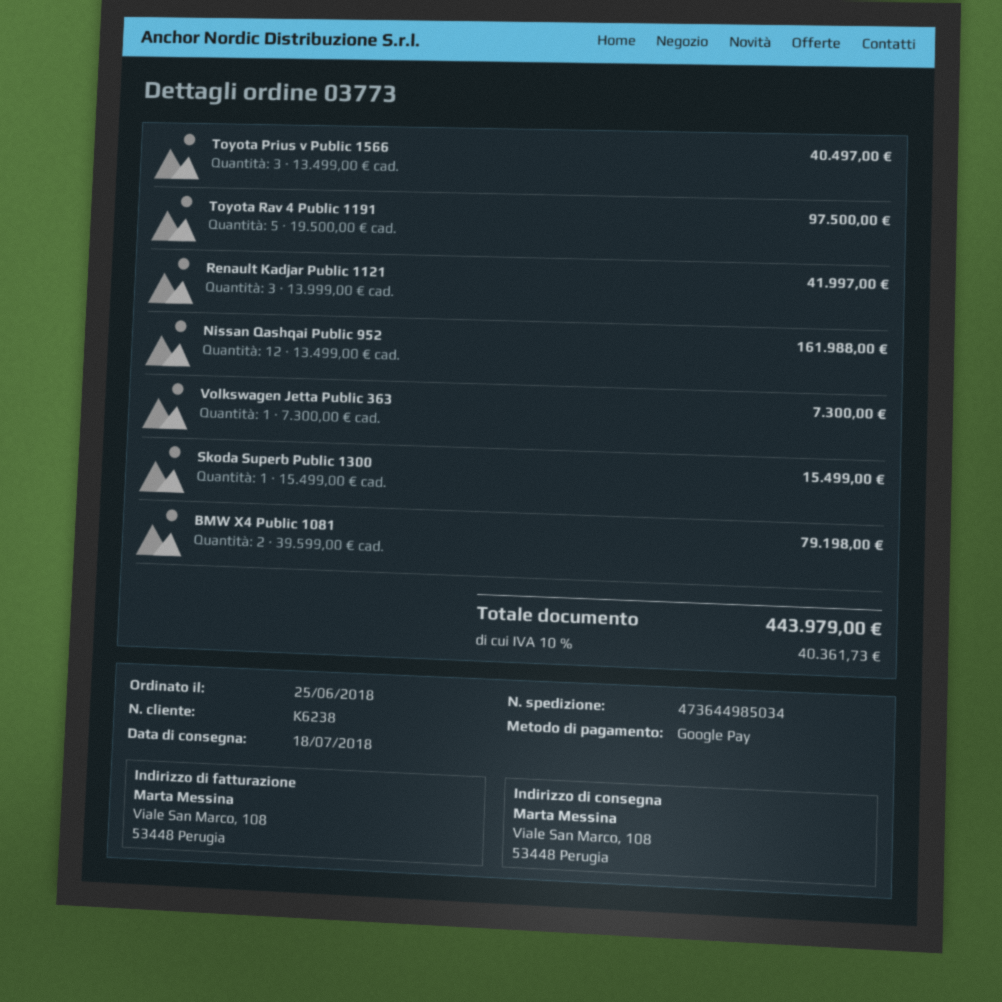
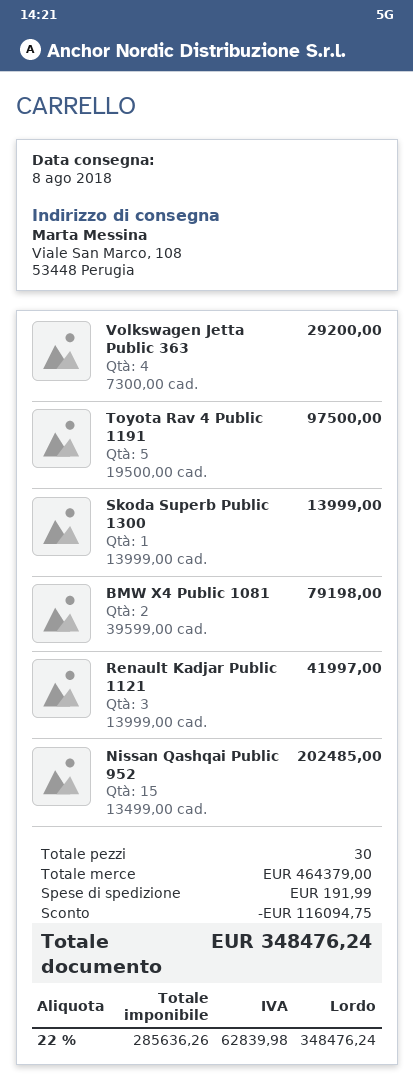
delivery date: 2018-07-18 -> 2018-08-08
Toyota Prius v Public 1566: 3 x 13499.00 = 40497.00 -> none
Nissan Qashqai Public 952: 12 x 13499.00 = 161988.00 -> 15 x 13499.00 = 202485.00
Volkswagen Jetta Public 363: 1 x 7300.00 = 7300.00 -> 4 x 7300.00 = 29200.00
Skoda Superb Public 1300: 1 x 15499.00 = 15499.00 -> 1 x 13999.00 = 13999.00
discount: none -> 116094.75
shipping: none -> 191.99
tax: 10% = 40361.73 -> 22% = 62839.98
total: 443979.00 -> 348476.24

